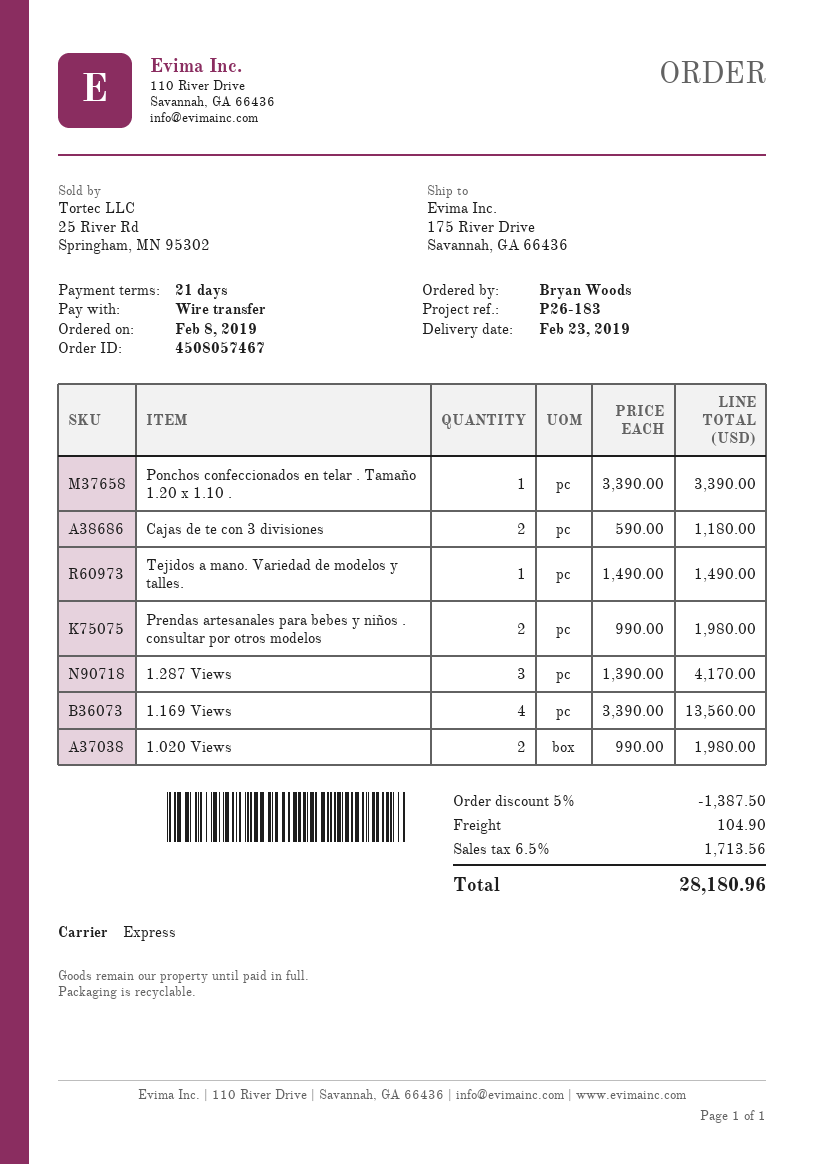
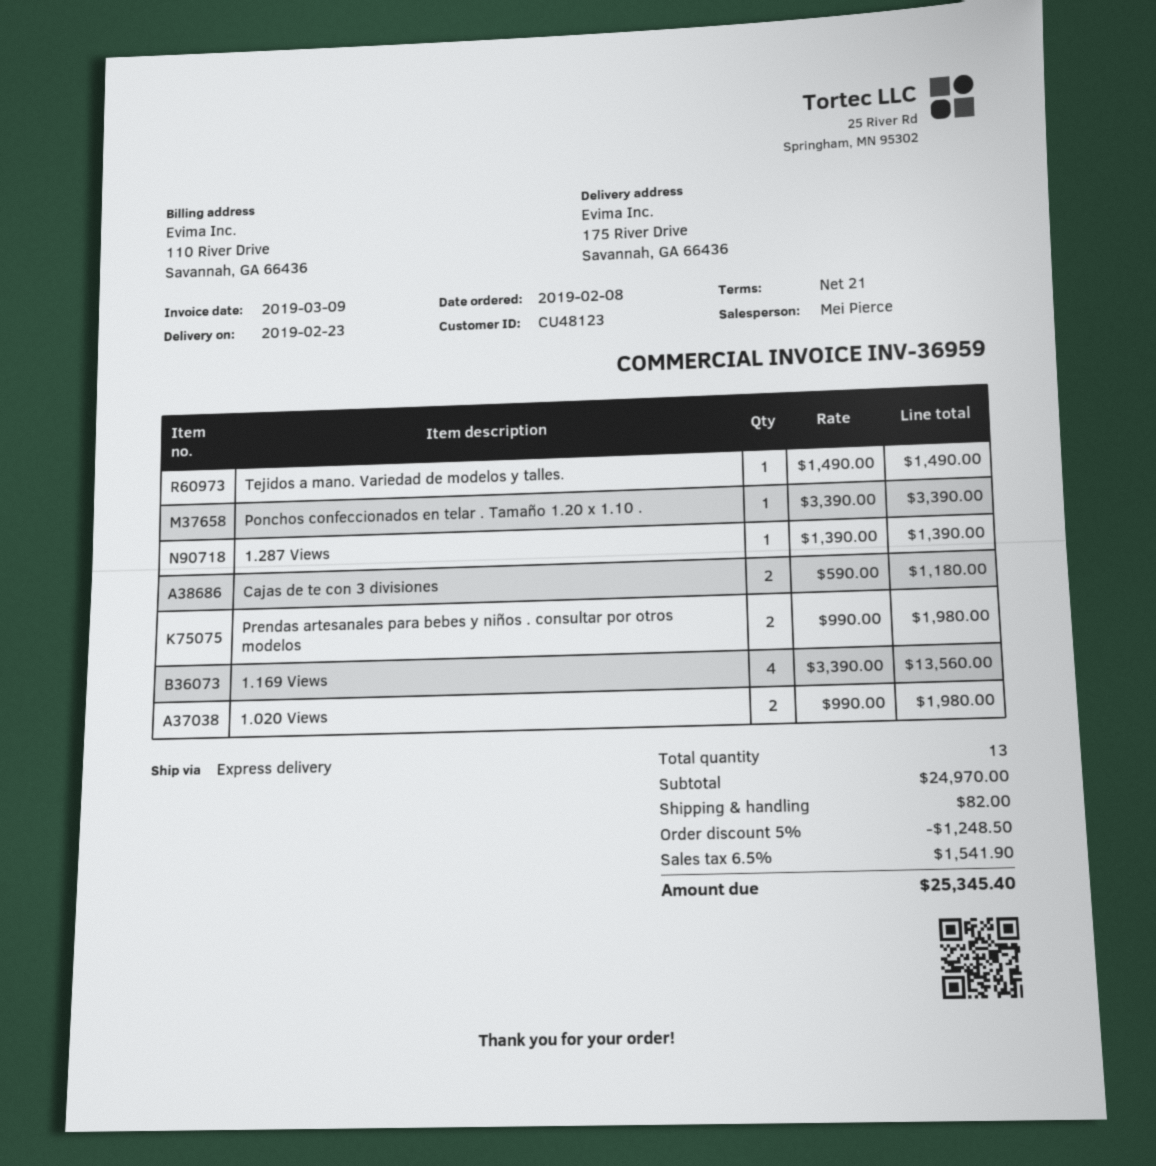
1.287 Views: 3 x 1390.00 = 4170.00 -> 1 x 1390.00 = 1390.00
discount: 5% = 1387.50 -> 5% = 1248.50
shipping: 104.90 -> 82.00
tax: 6.5% = 1713.56 -> 6.5% = 1541.90
total: 28180.96 -> 25345.40

